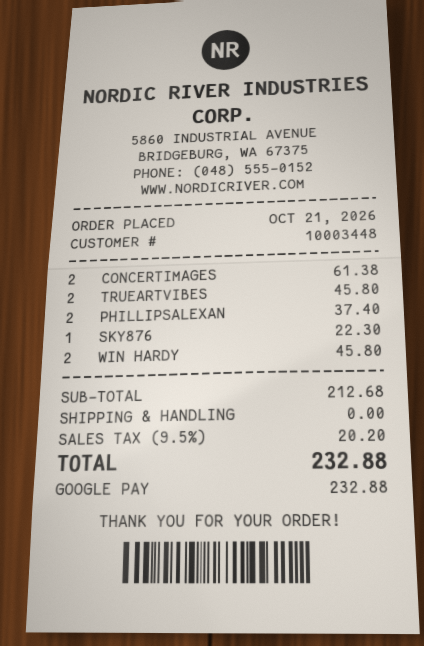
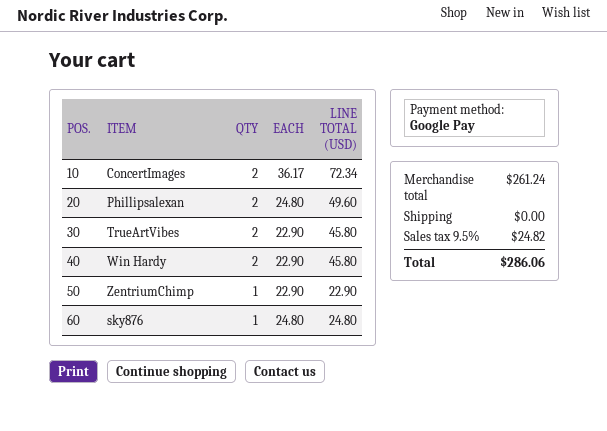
CONCERTIMAGES: 2 for 61.38 -> 2 for 72.34
PHILLIPSALEXAN: 2 for 37.40 -> 2 for 49.60
SKY876: 1 for 22.30 -> 1 for 24.80
ZentriumChimp: none -> 1 for 22.90
subtotal: 212.68 -> 261.24
tax: 9.5% = 20.20 -> 9.5% = 24.82
total: 232.88 -> 286.06

